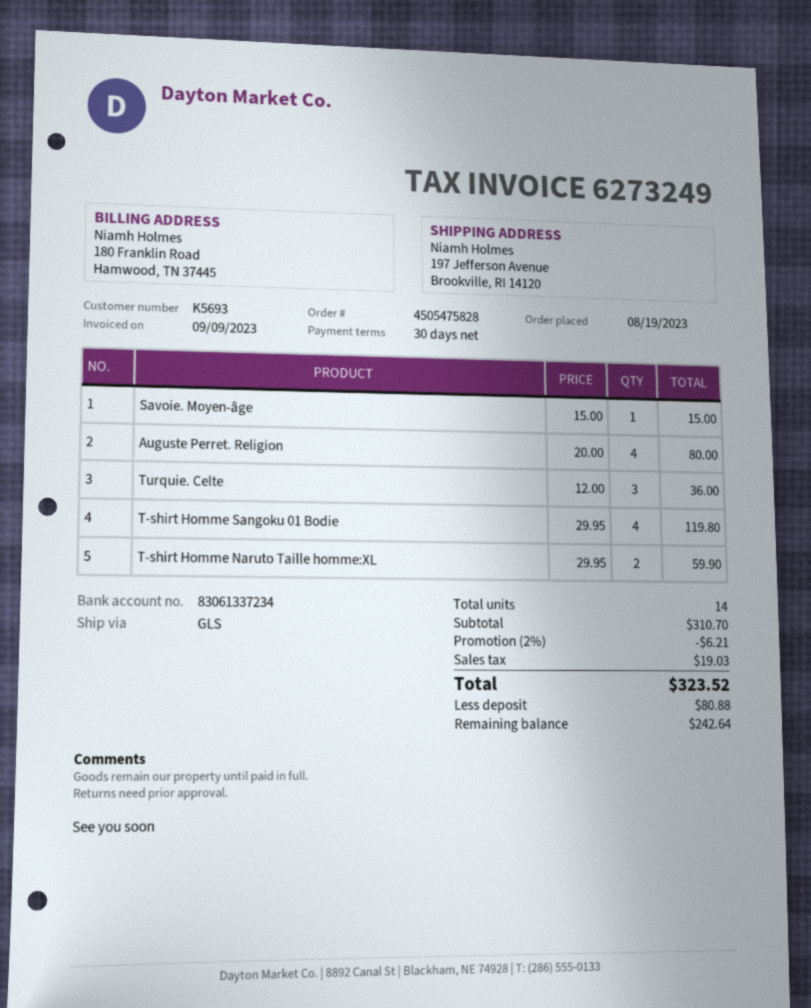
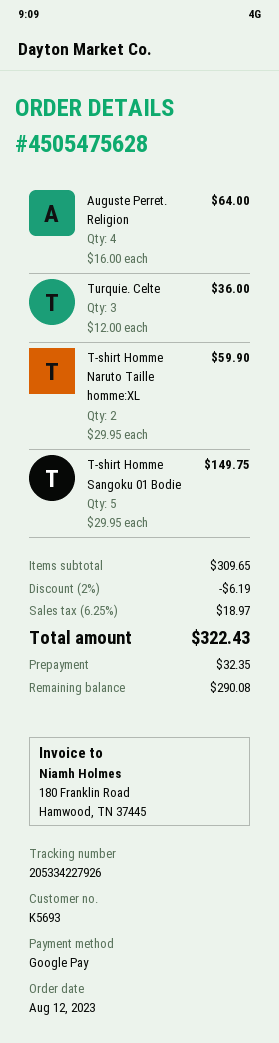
order number: 4505475828 -> 4505475628
order date: 2023-08-19 -> 2023-08-12
Savoie. Moyen-âge: 1 x 15.00 = 15.00 -> none
Auguste Perret. Religion: 4 x 20.00 = 80.00 -> 4 x 16.00 = 64.00
T-shirt Homme Sangoku 01 Bodie: 4 x 29.95 = 119.80 -> 5 x 29.95 = 149.75
subtotal: 310.70 -> 309.65
discount: 2% = 6.21 -> 2% = 6.19
tax: 19.03 -> 18.97
total: 323.52 -> 322.43
deposit: 80.88 -> 32.35
balance: 242.64 -> 290.08

